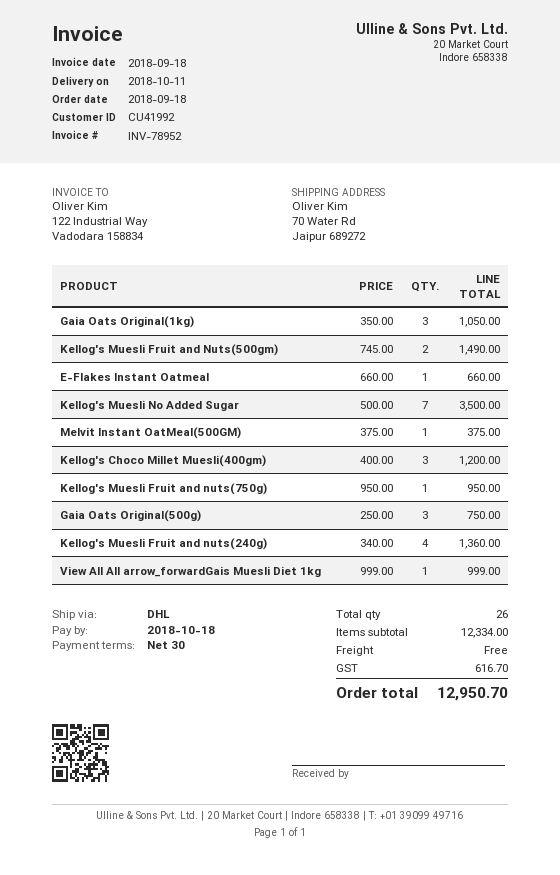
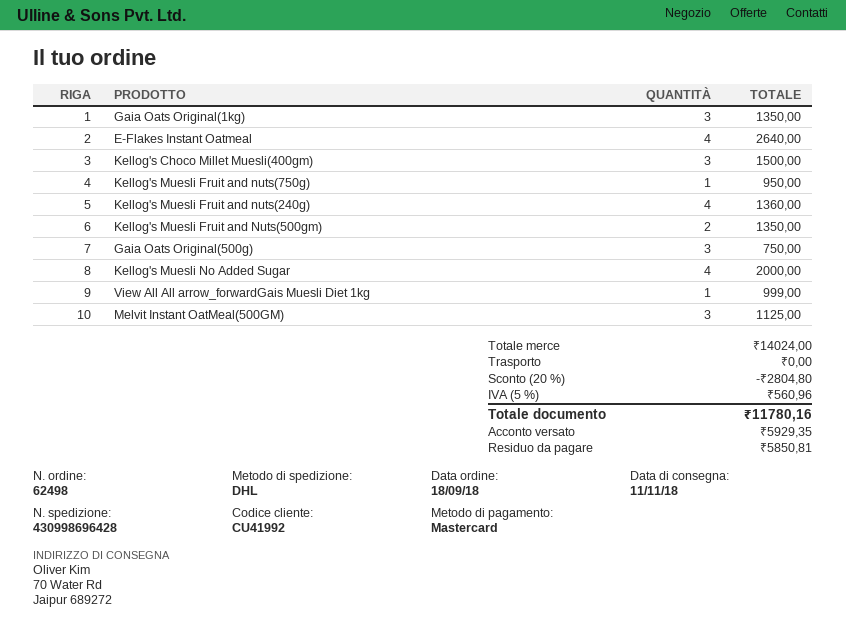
delivery date: 2018-10-11 -> 2018-11-11
Gaia Oats Original(1kg): 3 for 1050.00 -> 3 for 1350.00
Kellog's Muesli Fruit and Nuts(500gm): 2 for 1490.00 -> 2 for 1350.00
E-Flakes Instant Oatmeal: 1 for 660.00 -> 4 for 2640.00
Kellog's Muesli No Added Sugar: 7 for 3500.00 -> 4 for 2000.00
Melvit Instant OatMeal(500GM): 1 for 375.00 -> 3 for 1125.00
Kellog's Choco Millet Muesli(400gm): 3 for 1200.00 -> 3 for 1500.00
subtotal: 12334.00 -> 14024.00
discount: none -> 20% = 2804.80
tax: 616.70 -> 560.96
total: 12950.70 -> 11780.16

